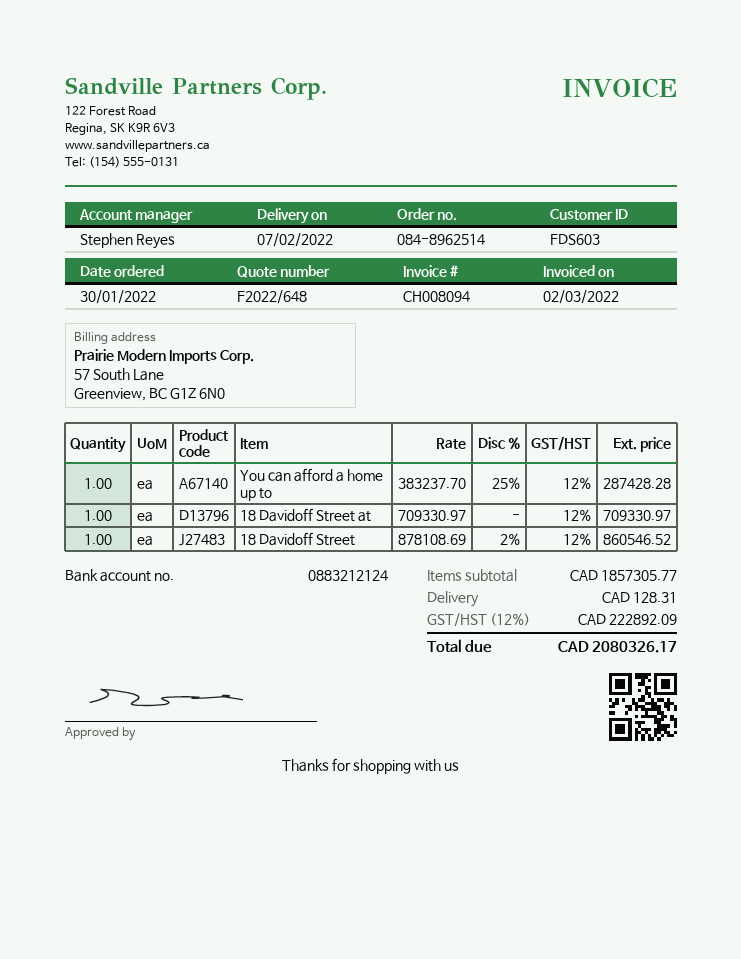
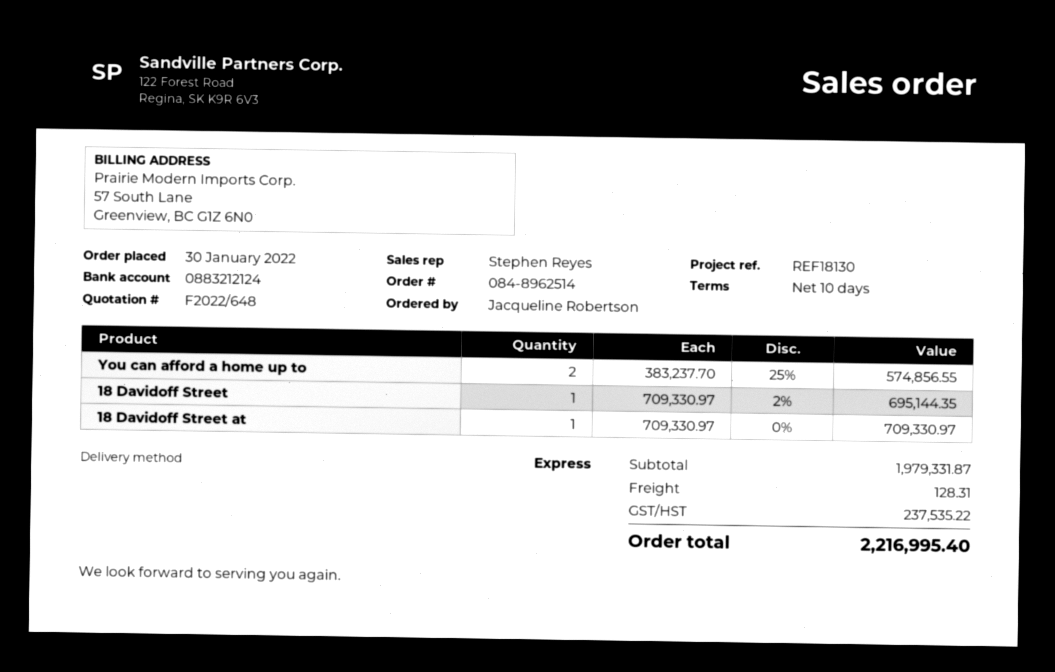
You can afford a home up to: 1 x 383237.70 - 25% = 287428.28 -> 2 x 383237.70 - 25% = 574856.55
18 Davidoff Street: 1 x 878108.69 - 2% = 860546.52 -> 1 x 709330.97 - 2% = 695144.35
subtotal: 1857305.77 -> 1979331.87
tax: 222892.09 -> 237535.22
total: 2080326.17 -> 2216995.40

